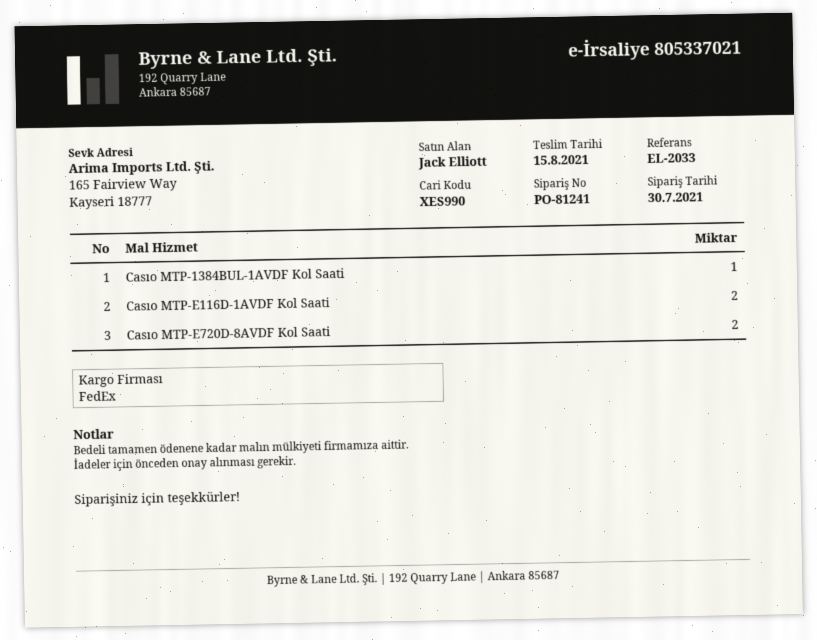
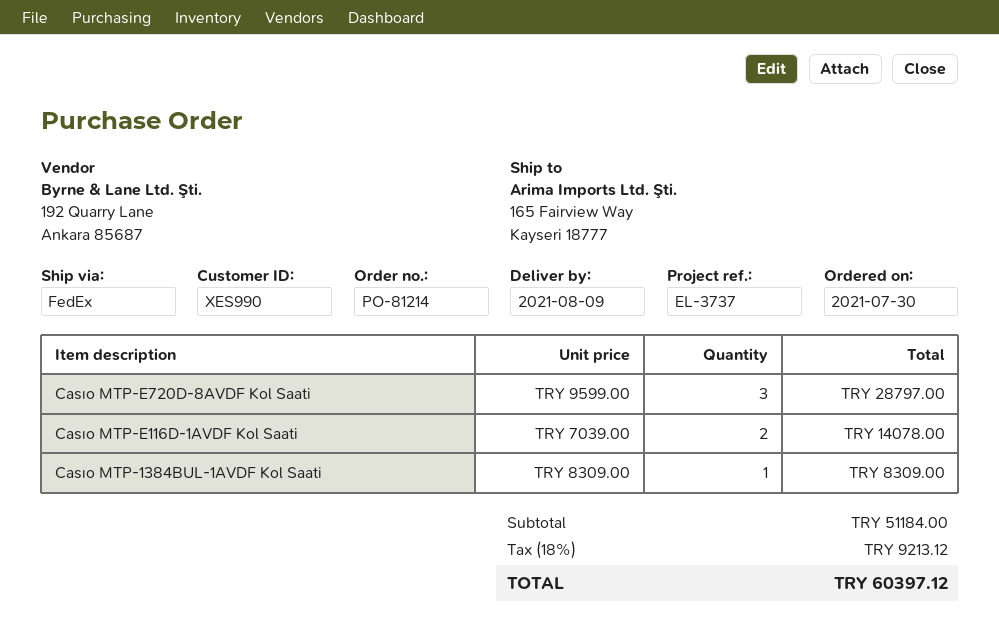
order number: PO-81241 -> PO-81214
delivery date: 2021-08-15 -> 2021-08-09
reference: EL-2033 -> EL-3737
Casıo MTP-E720D-8AVDF Kol Saati: 2 -> 3

